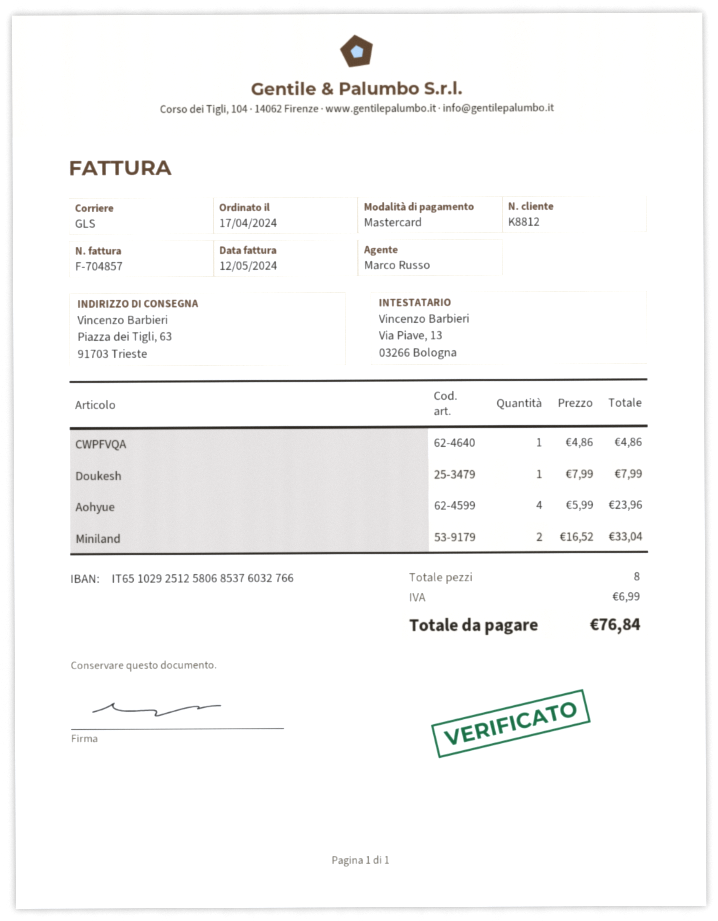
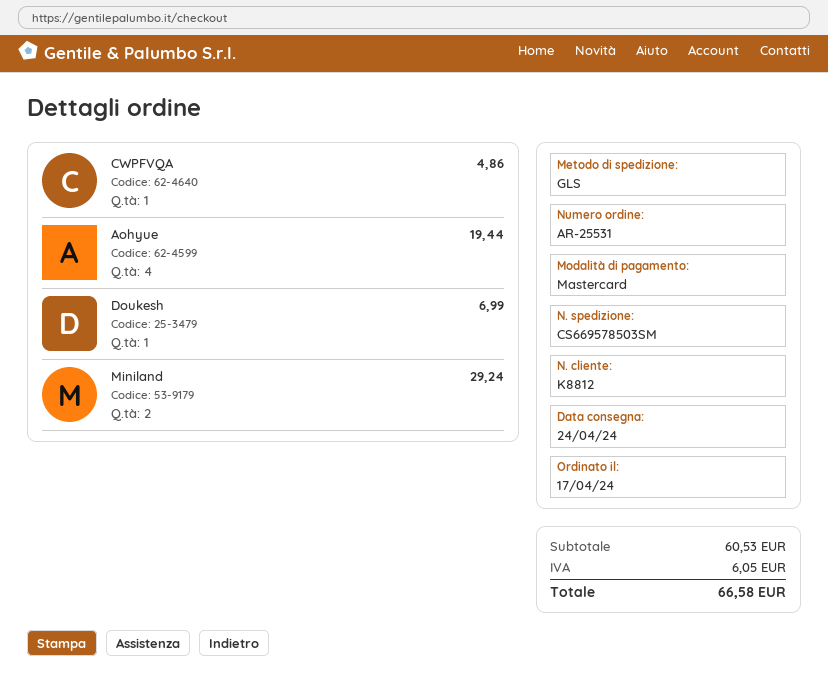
Doukesh: 1 for 7.99 -> 1 for 6.99
Aohyue: 4 for 23.96 -> 4 for 19.44
Miniland: 2 for 33.04 -> 2 for 29.24
tax: 6.99 -> 6.05
total: 76.84 -> 66.58

